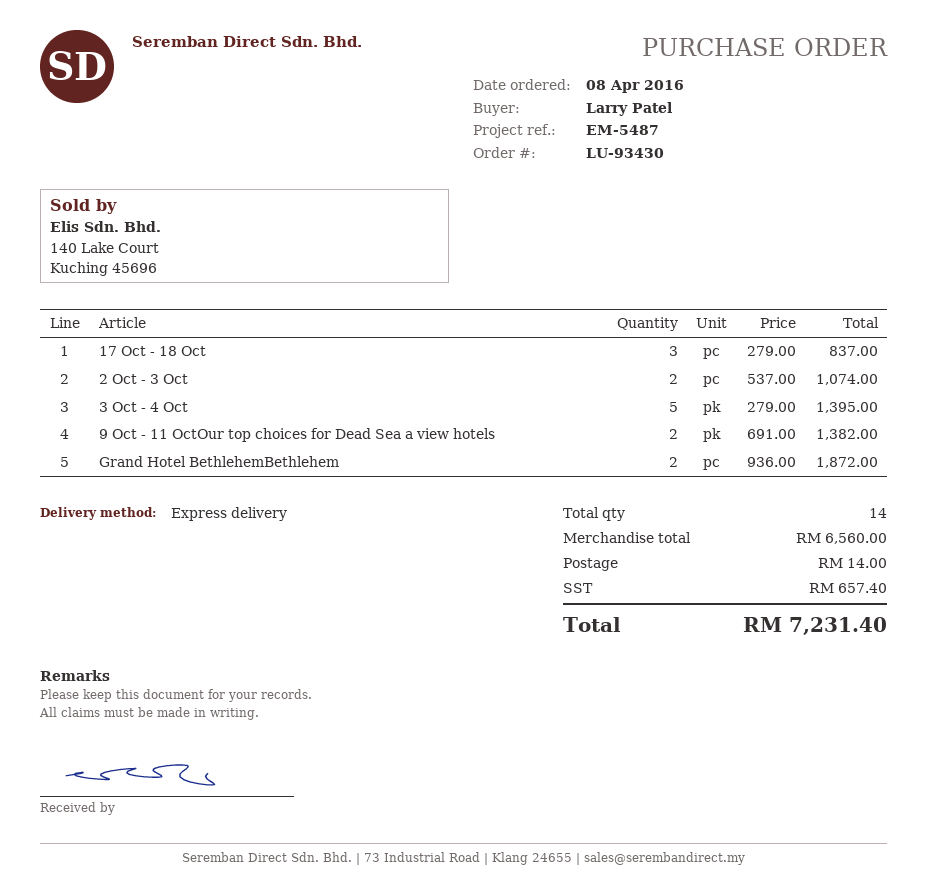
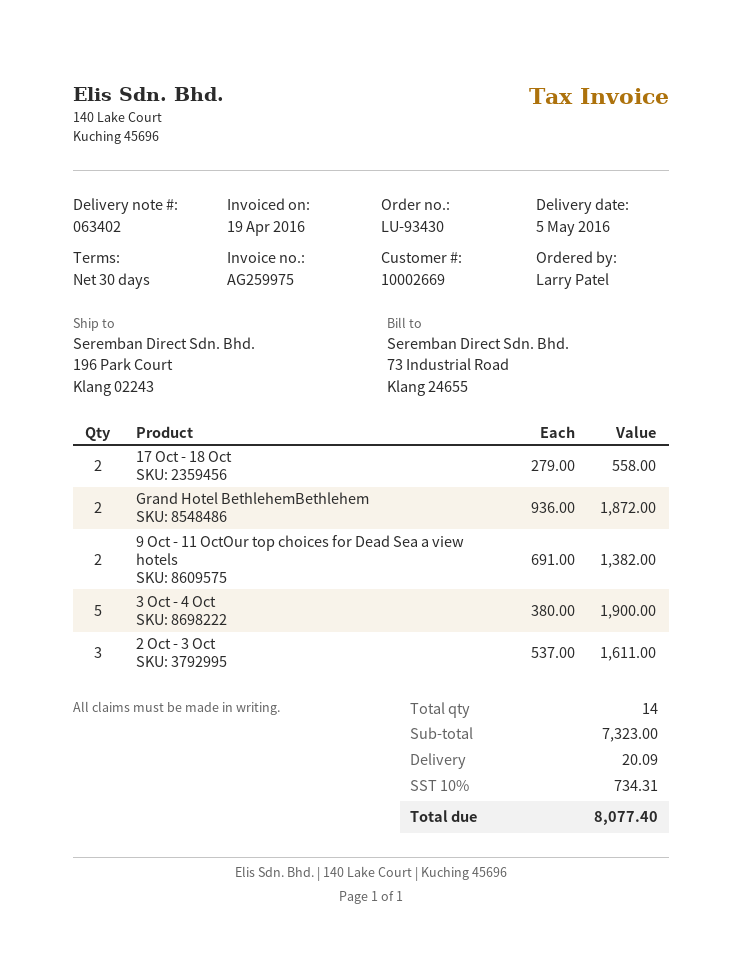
17 Oct - 18 Oct: 3 x 279.00 = 837.00 -> 2 x 279.00 = 558.00
2 Oct - 3 Oct: 2 x 537.00 = 1074.00 -> 3 x 537.00 = 1611.00
3 Oct - 4 Oct: 5 x 279.00 = 1395.00 -> 5 x 380.00 = 1900.00
subtotal: 6560.00 -> 7323.00
shipping: 14.00 -> 20.09
tax: 657.40 -> 734.31
total: 7231.40 -> 8077.40

